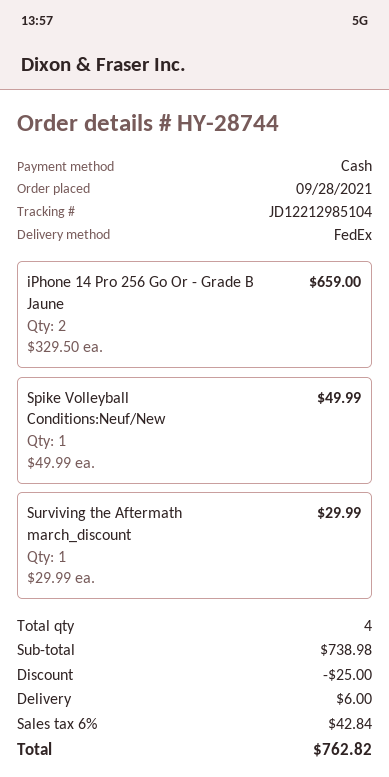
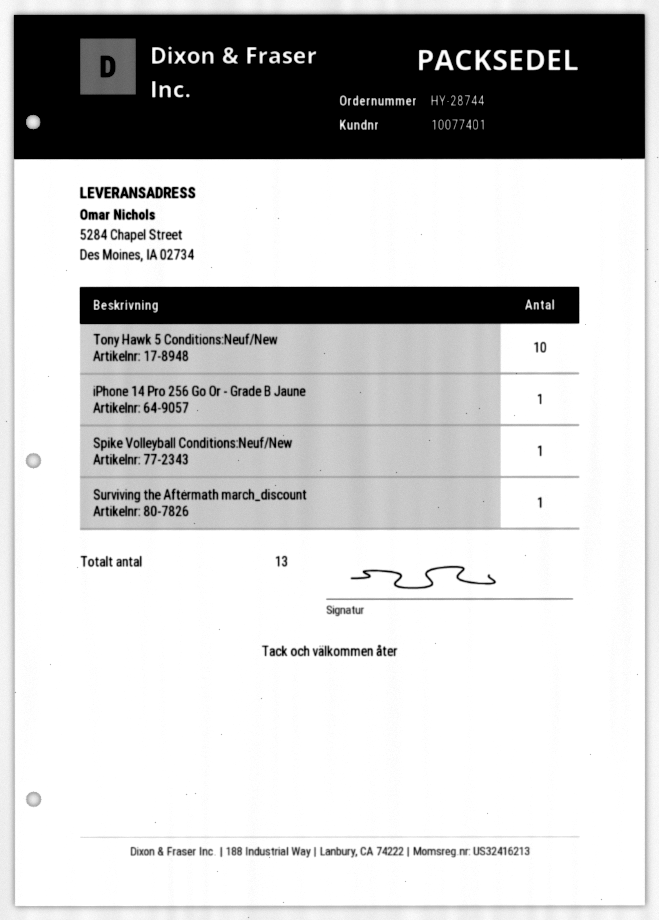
iPhone 14 Pro 256 Go Or - Grade B Jaune: 2 -> 1
Tony Hawk 5 Conditions:Neuf/New: none -> 10
total quantity: 4 -> 13

